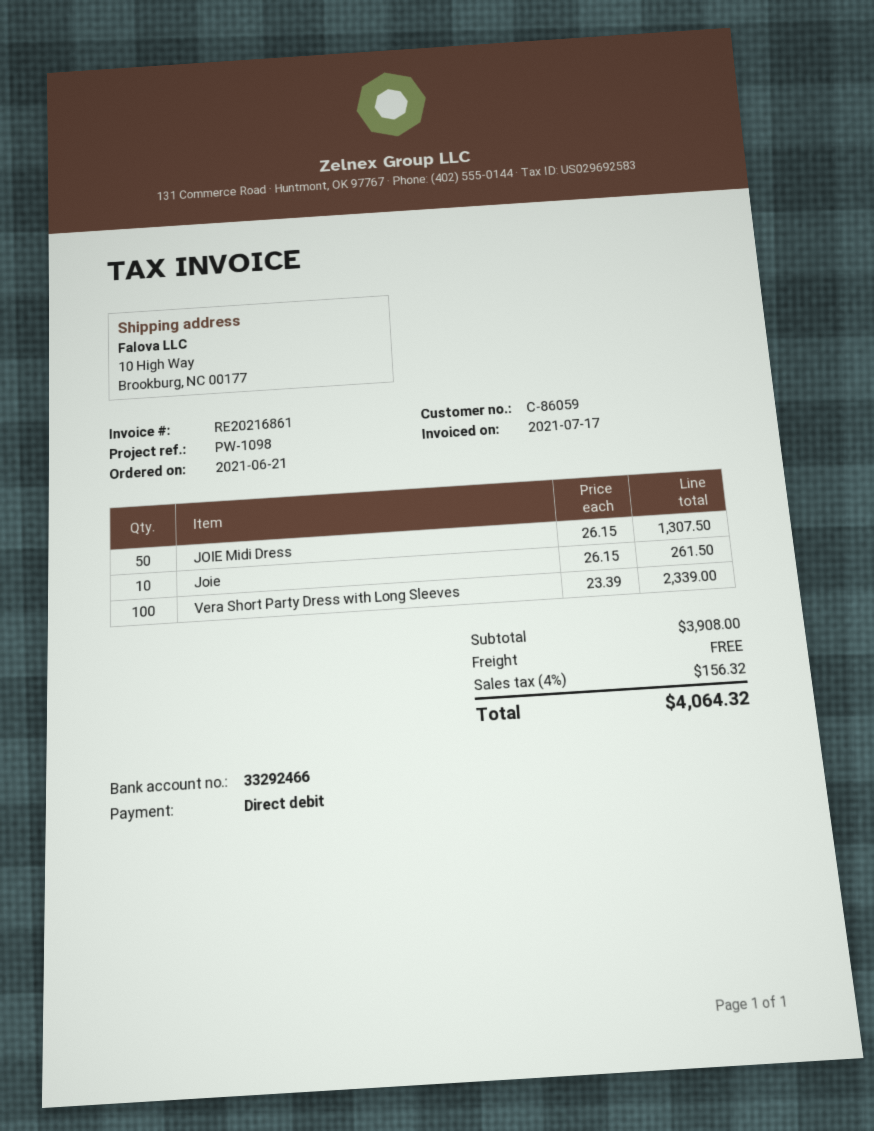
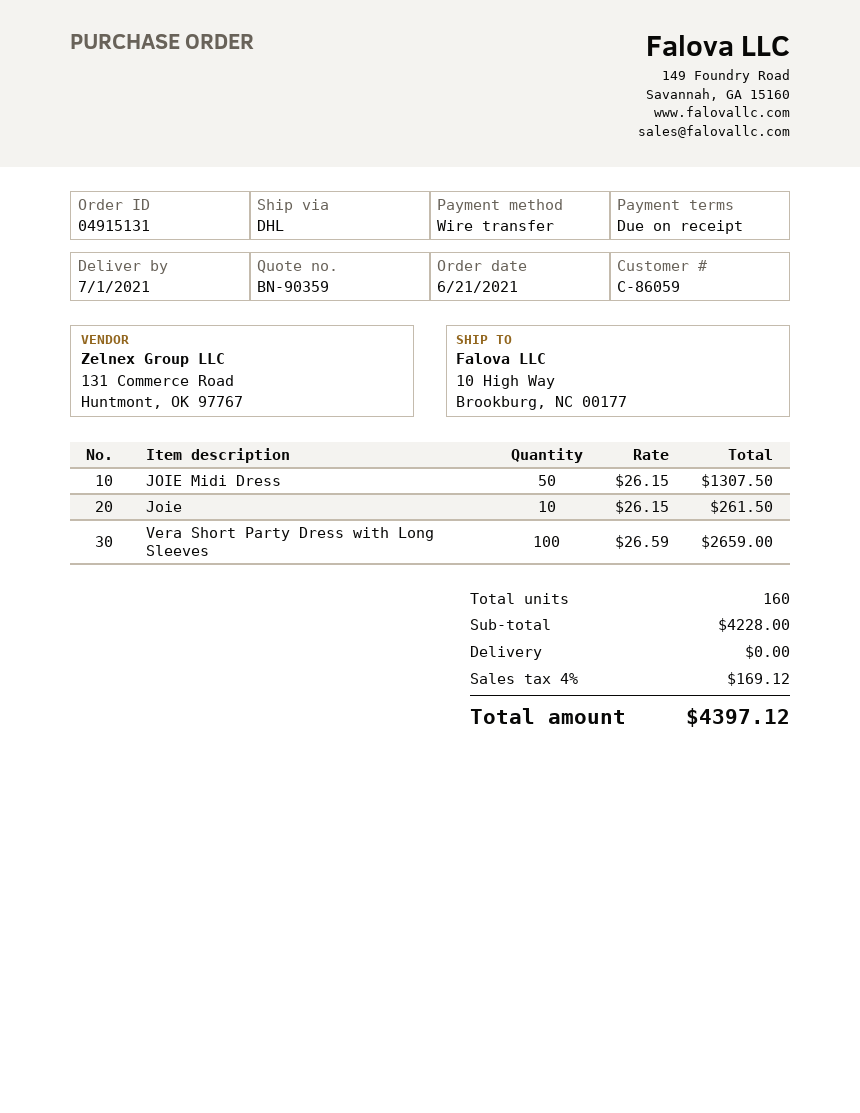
payment method: direct debit -> bank transfer
Vera Short Party Dress with Long Sleeves: 100 x 23.39 = 2339.00 -> 100 x 26.59 = 2659.00
subtotal: 3908.00 -> 4228.00
tax: 4% = 156.32 -> 4% = 169.12
total: 4064.32 -> 4397.12

